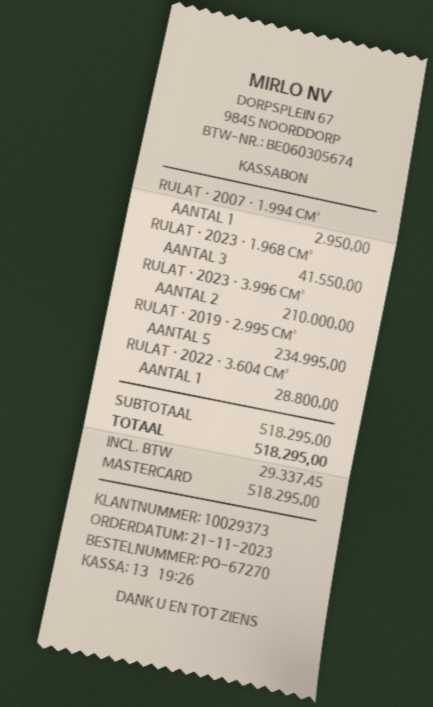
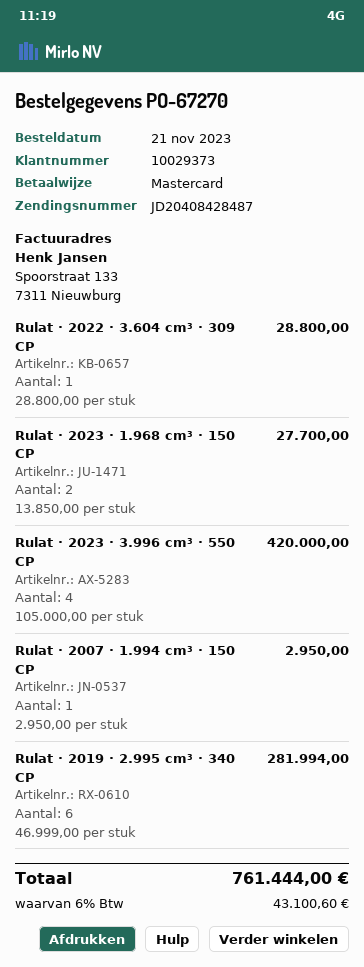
RULAT · 2023 · 1.968 CM³: 3 for 41550.00 -> 2 for 27700.00
RULAT · 2023 · 3.996 CM³: 2 for 210000.00 -> 4 for 420000.00
RULAT · 2019 · 2.995 CM³: 5 for 234995.00 -> 6 for 281994.00
tax: 29337.45 -> 43100.60
total: 518295.00 -> 761444.00

